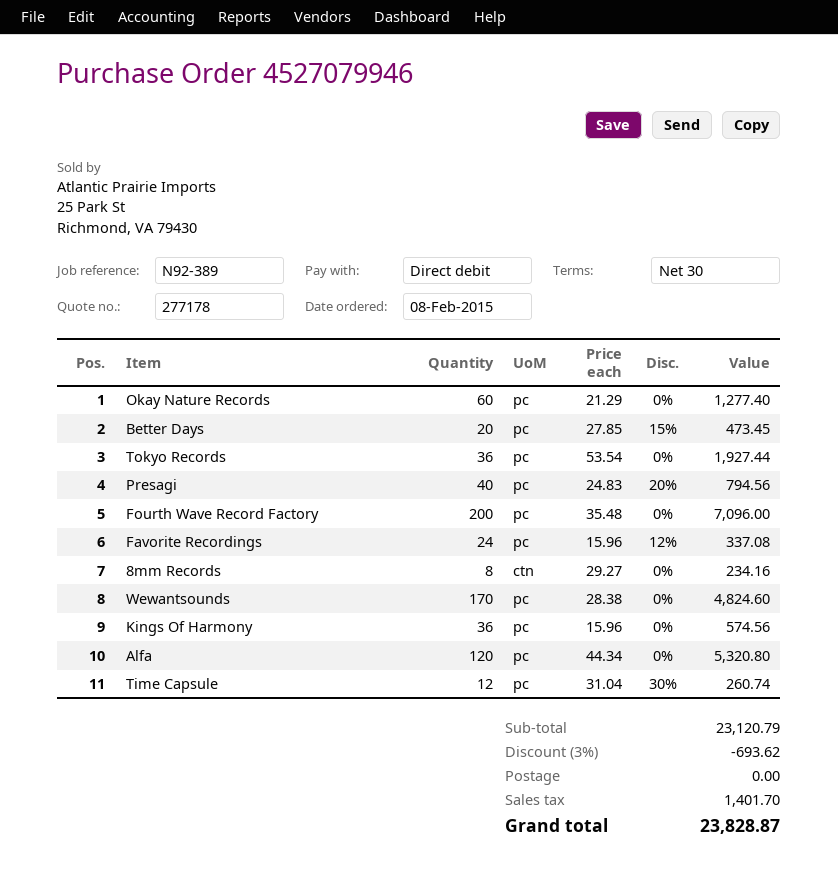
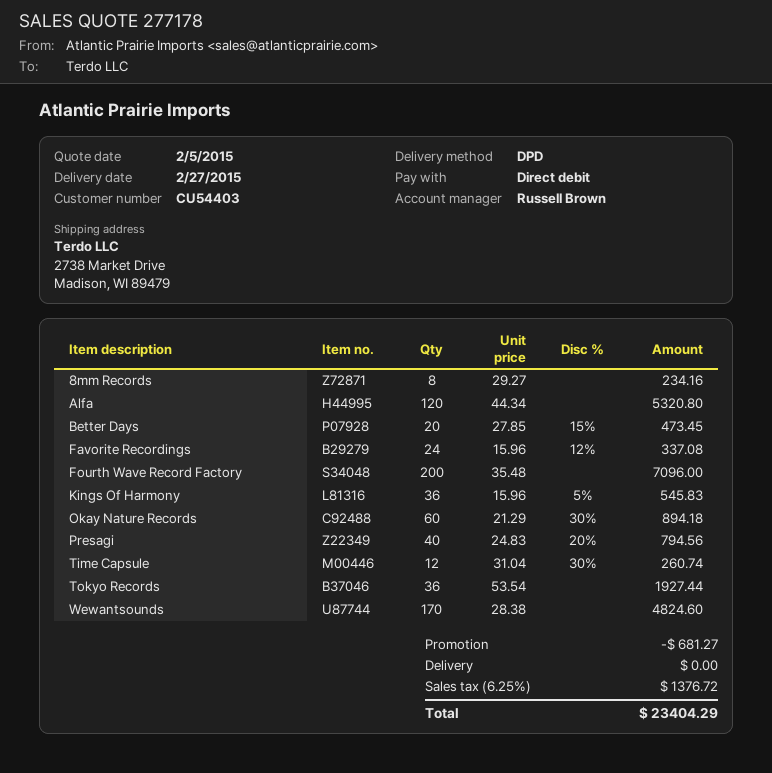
Okay Nature Records: 60 x 21.29 = 1277.40 -> 60 x 21.29 - 30% = 894.18
Kings Of Harmony: 36 x 15.96 = 574.56 -> 36 x 15.96 - 5% = 545.83
discount: 693.62 -> 681.27
tax: 1401.70 -> 1376.72
total: 23828.87 -> 23404.29

